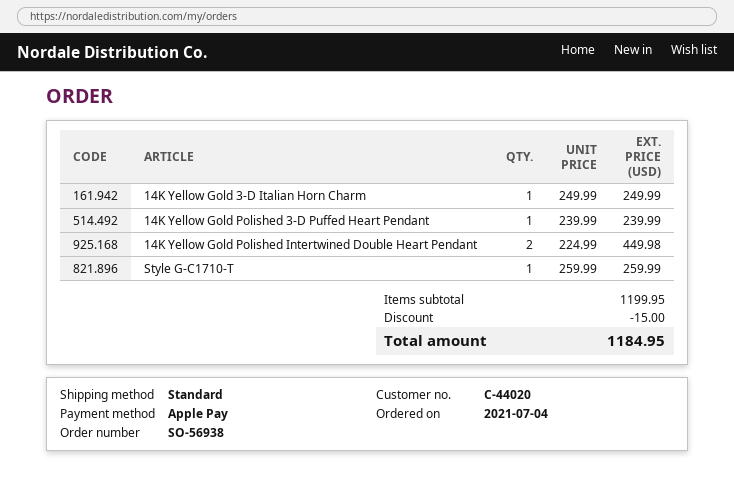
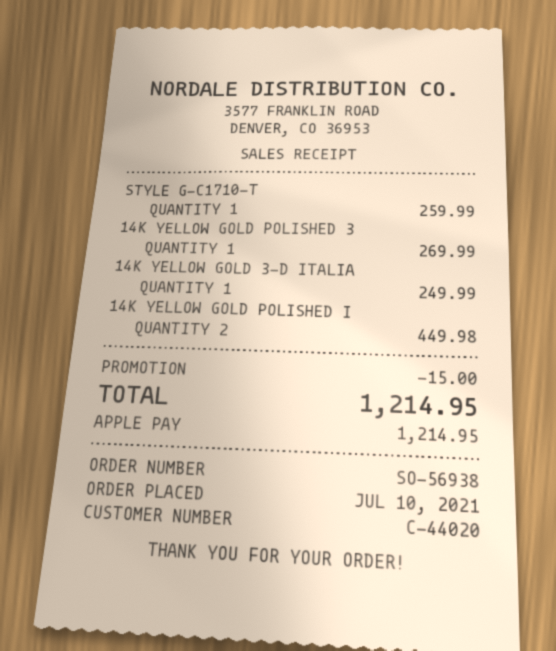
order date: 2021-07-04 -> 2021-07-10
14K Yellow Gold Polished 3-D Puffed Heart Pendant: 1 for 239.99 -> 1 for 269.99
total: 1184.95 -> 1214.95

